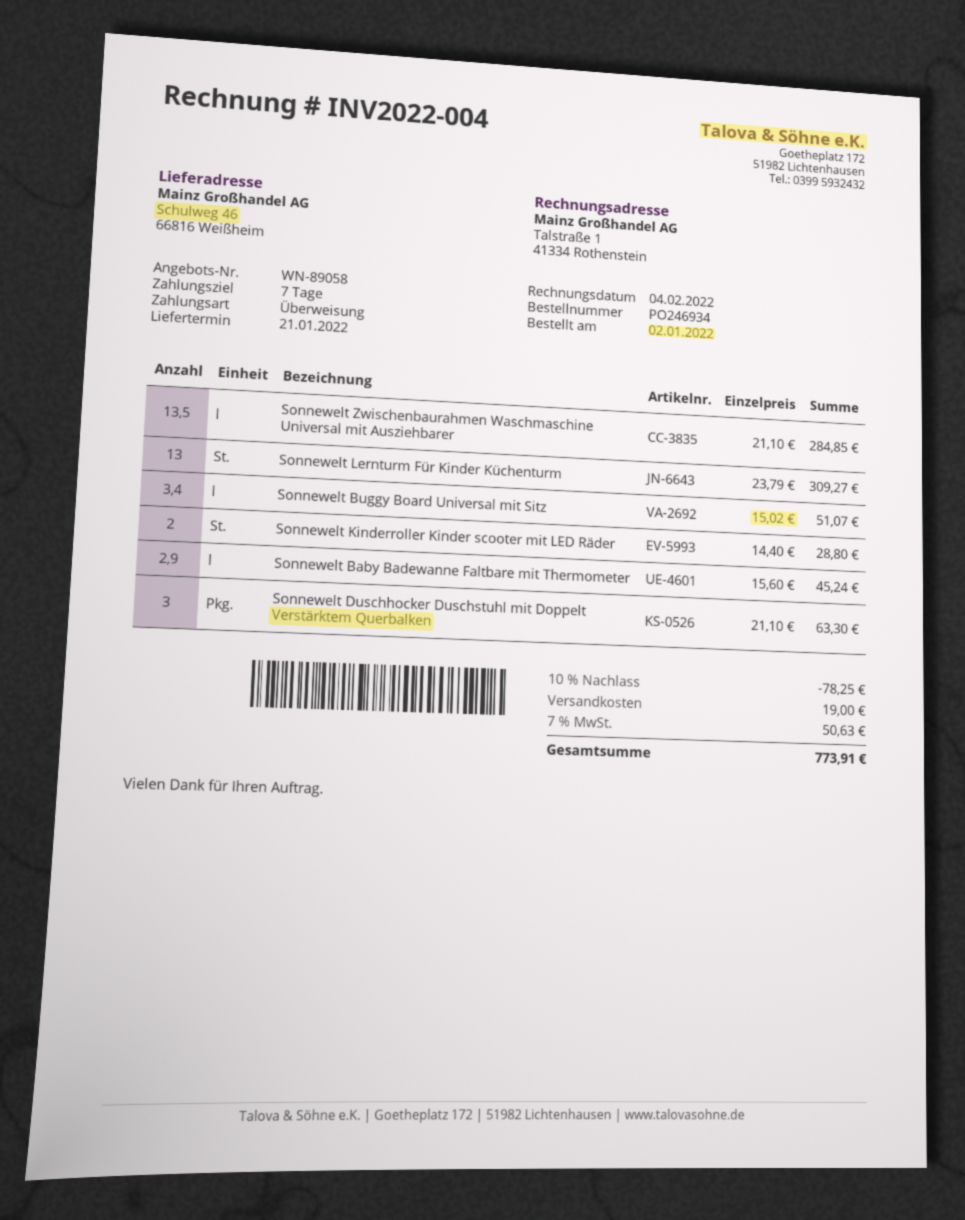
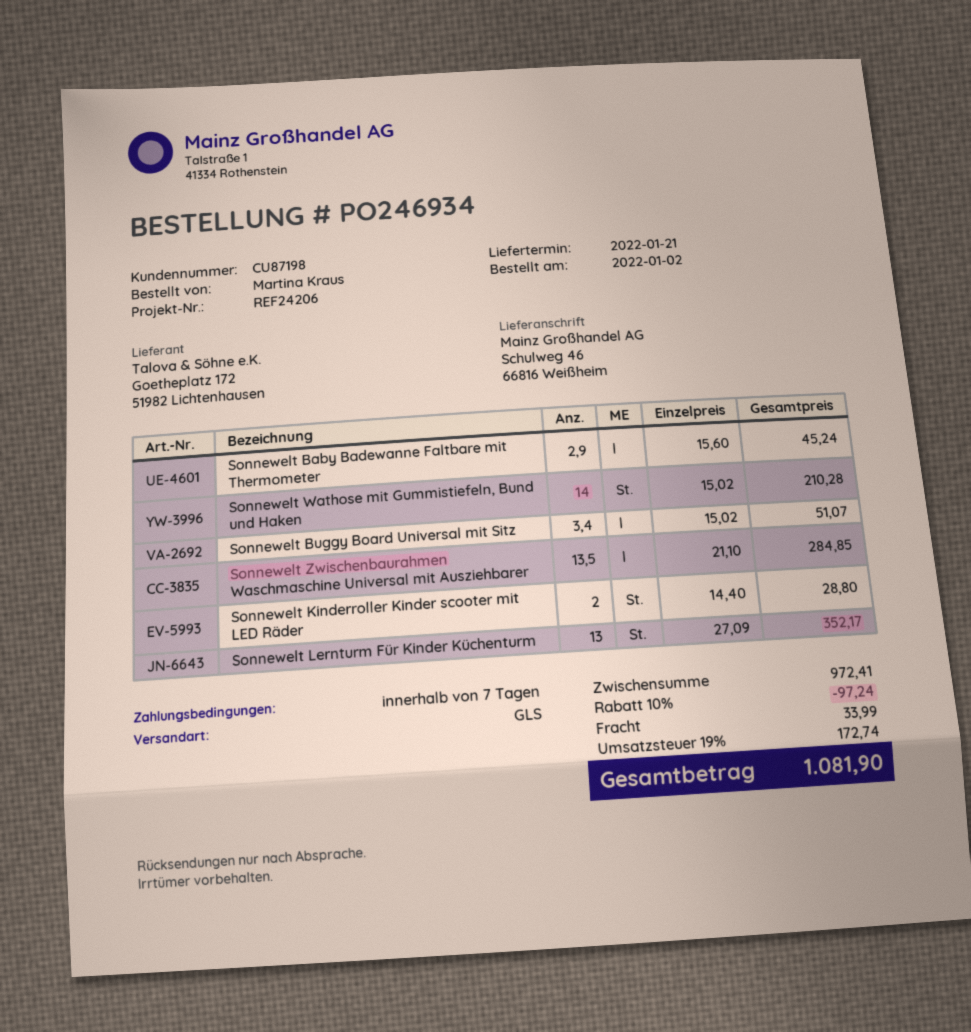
Sonnewelt Lernturm Für Kinder Küchenturm: 13 x 23.79 = 309.27 -> 13 x 27.09 = 352.17
Sonnewelt Duschhocker Duschstuhl mit Doppelt Verstärktem Querbalken: 3 x 21.10 = 63.30 -> none
Sonnewelt Wathose mit Gummistiefeln, Bund und Haken: none -> 14 x 15.02 = 210.28
discount: 10% = 78.25 -> 10% = 97.24
shipping: 19.00 -> 33.99
tax: 7% = 50.63 -> 19% = 172.74
total: 773.91 -> 1081.90

